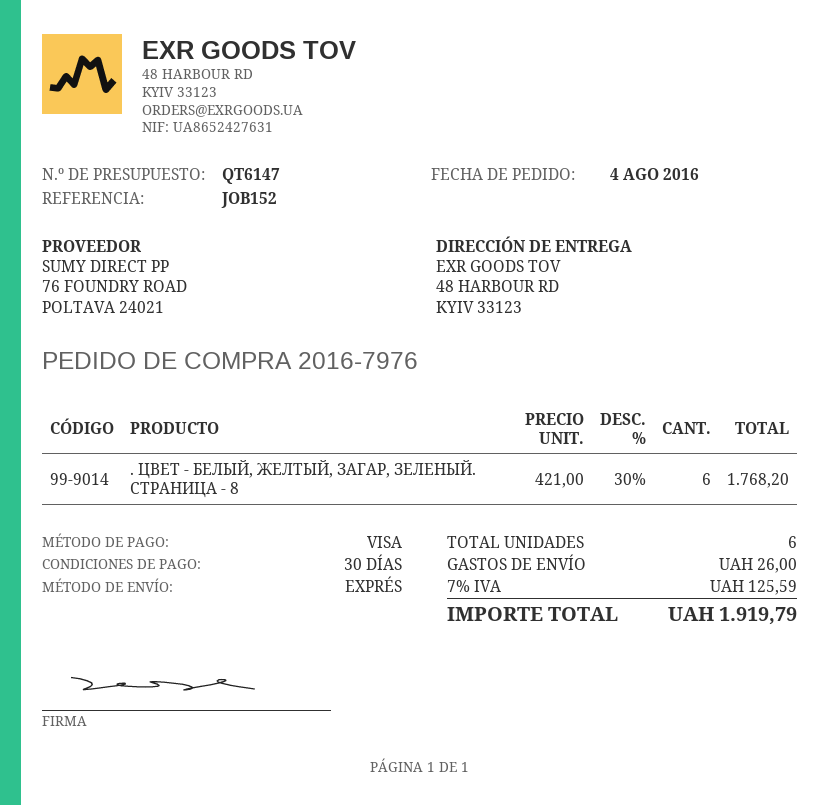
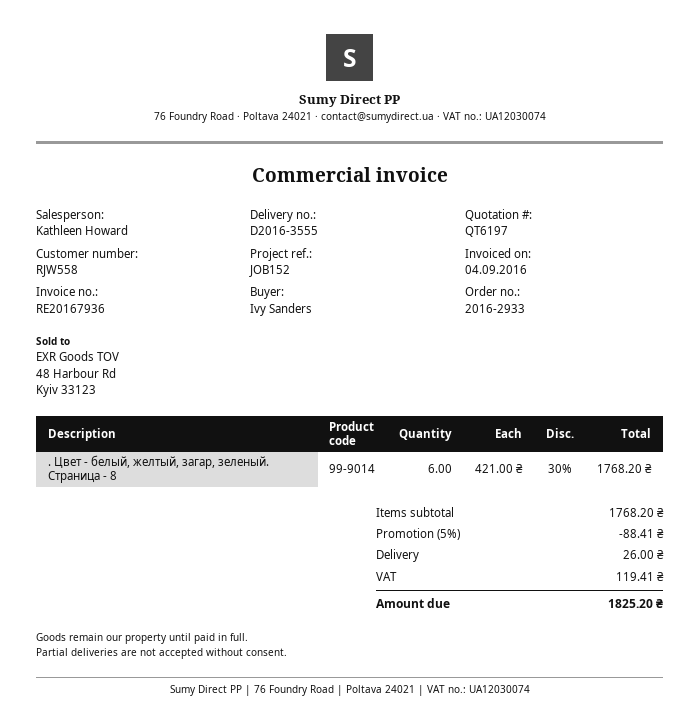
quote number: QT6147 -> QT6197
order number: 2016-7976 -> 2016-2933
discount: none -> 5% = 88.41
tax: 125.59 -> 119.41
total: 1919.79 -> 1825.20

